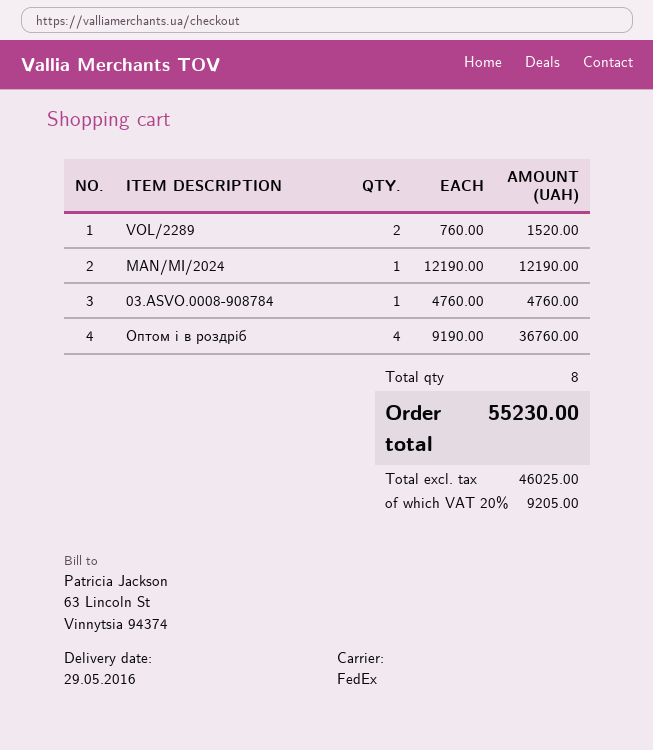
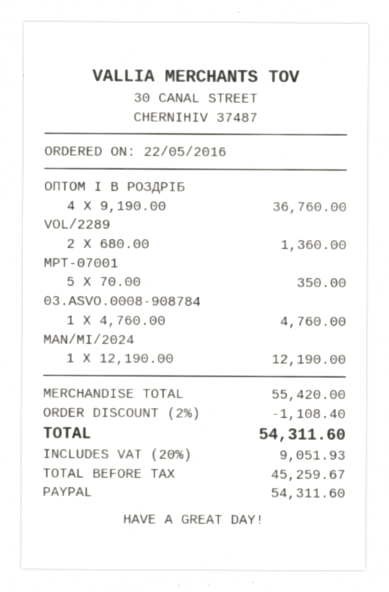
VOL/2289: 2 x 760.00 = 1520.00 -> 2 x 680.00 = 1360.00
MPT-07001: none -> 5 x 70.00 = 350.00
discount: none -> 2% = 1108.40
net: 46025.00 -> 45259.67
tax: 20% = 9205.00 -> 20% = 9051.93
total: 55230.00 -> 54311.60

